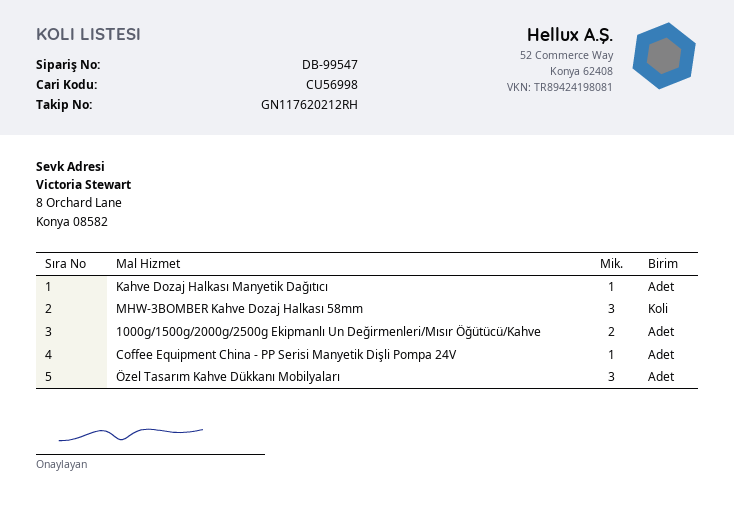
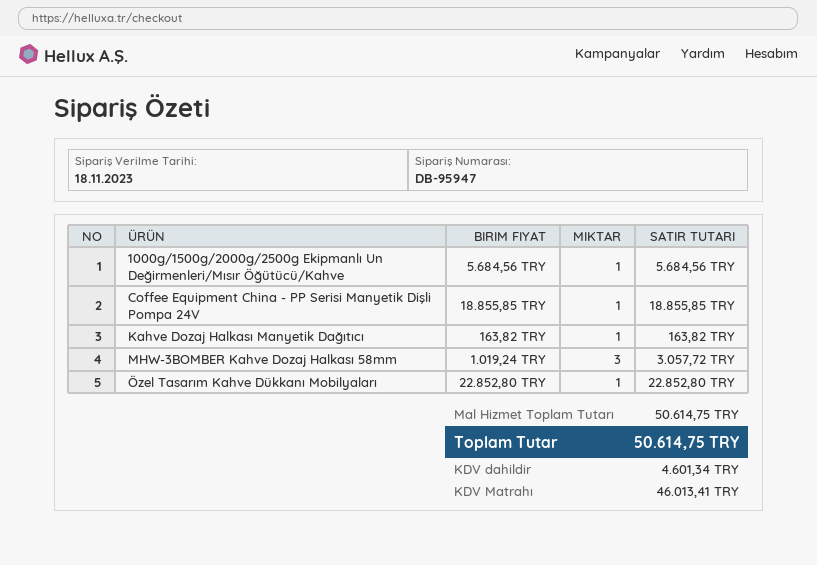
order number: DB-99547 -> DB-95947
1000g/1500g/2000g/2500g Ekipmanlı Un Değirmenleri/Mısır Öğütücü/Kahve: 2 -> 1
Özel Tasarım Kahve Dükkanı Mobilyaları: 3 -> 1

